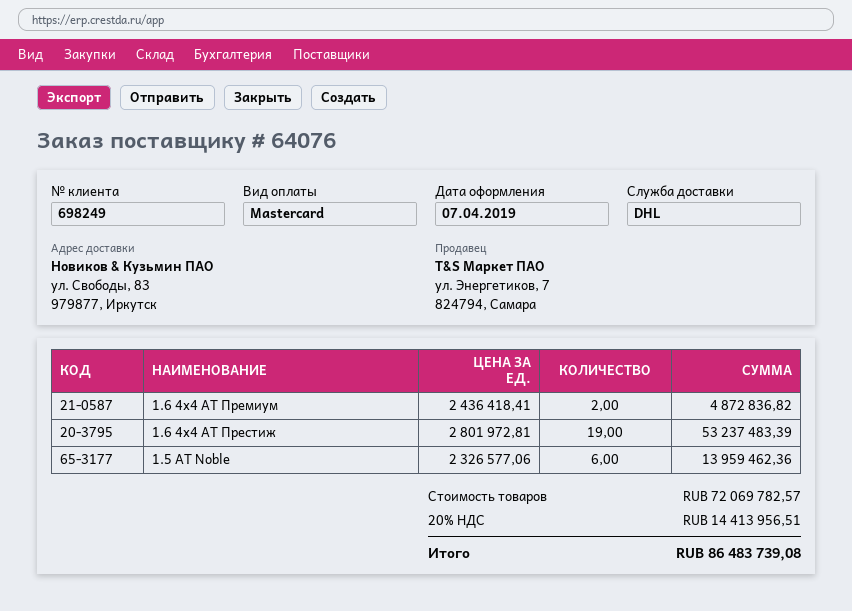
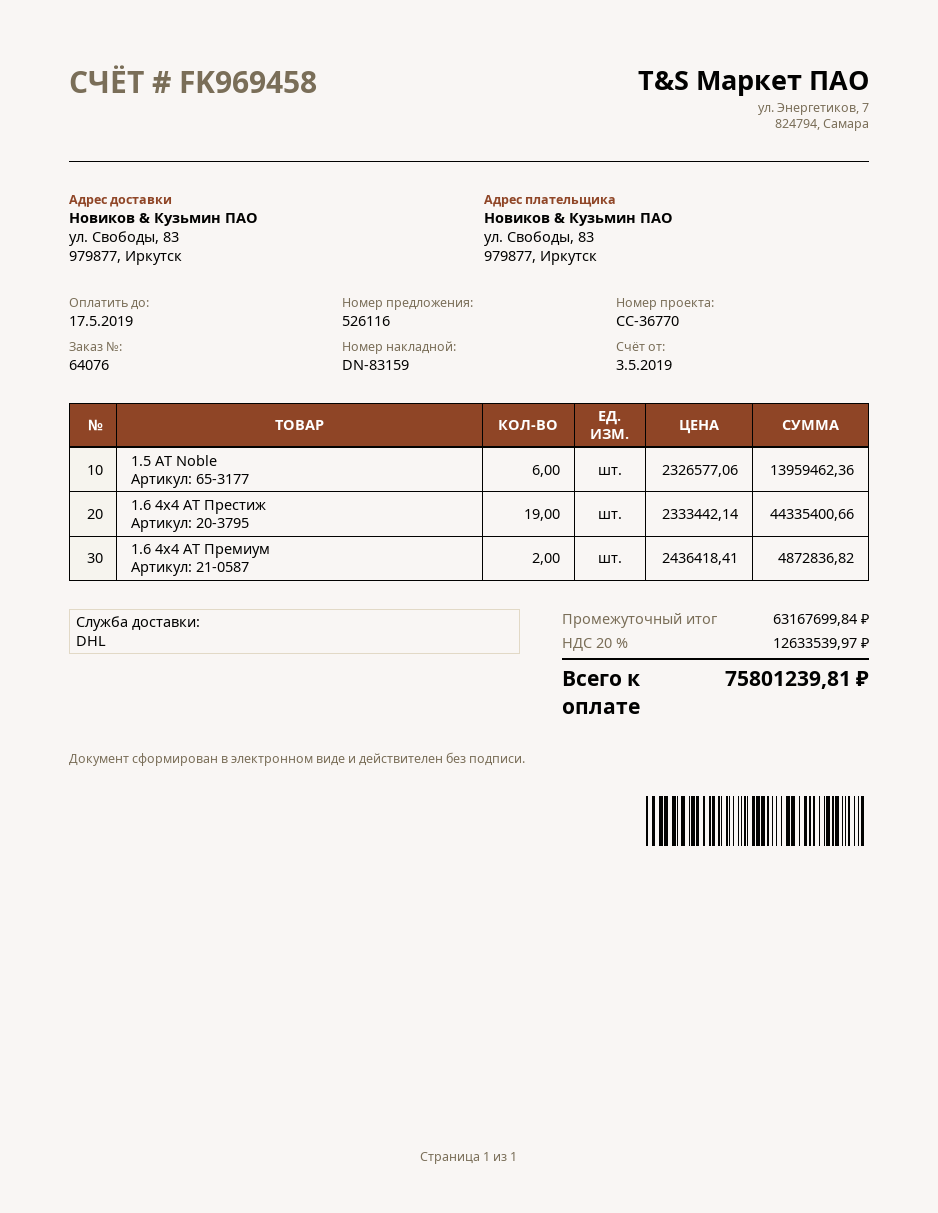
1.6 4x4 AT Престиж: 19 x 2801972.81 = 53237483.39 -> 19 x 2333442.14 = 44335400.66
subtotal: 72069782.57 -> 63167699.84
tax: 20% = 14413956.51 -> 20% = 12633539.97
total: 86483739.08 -> 75801239.81

